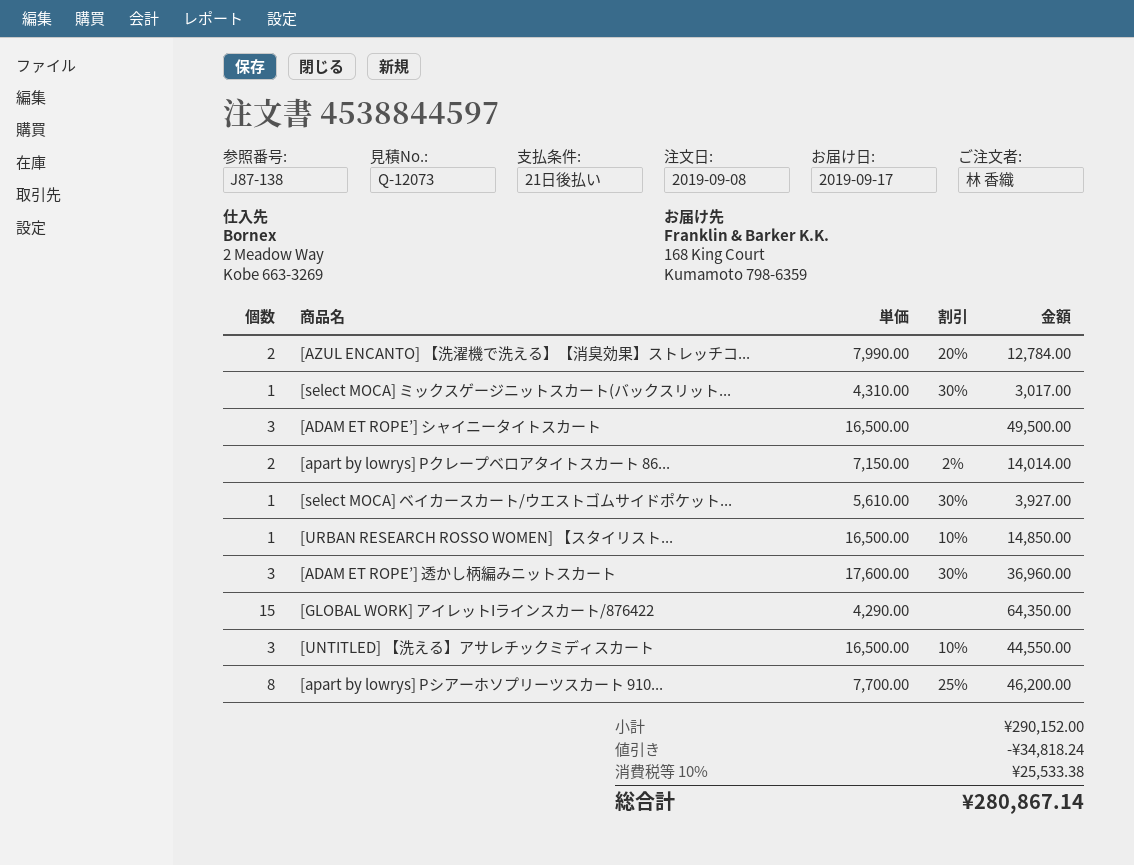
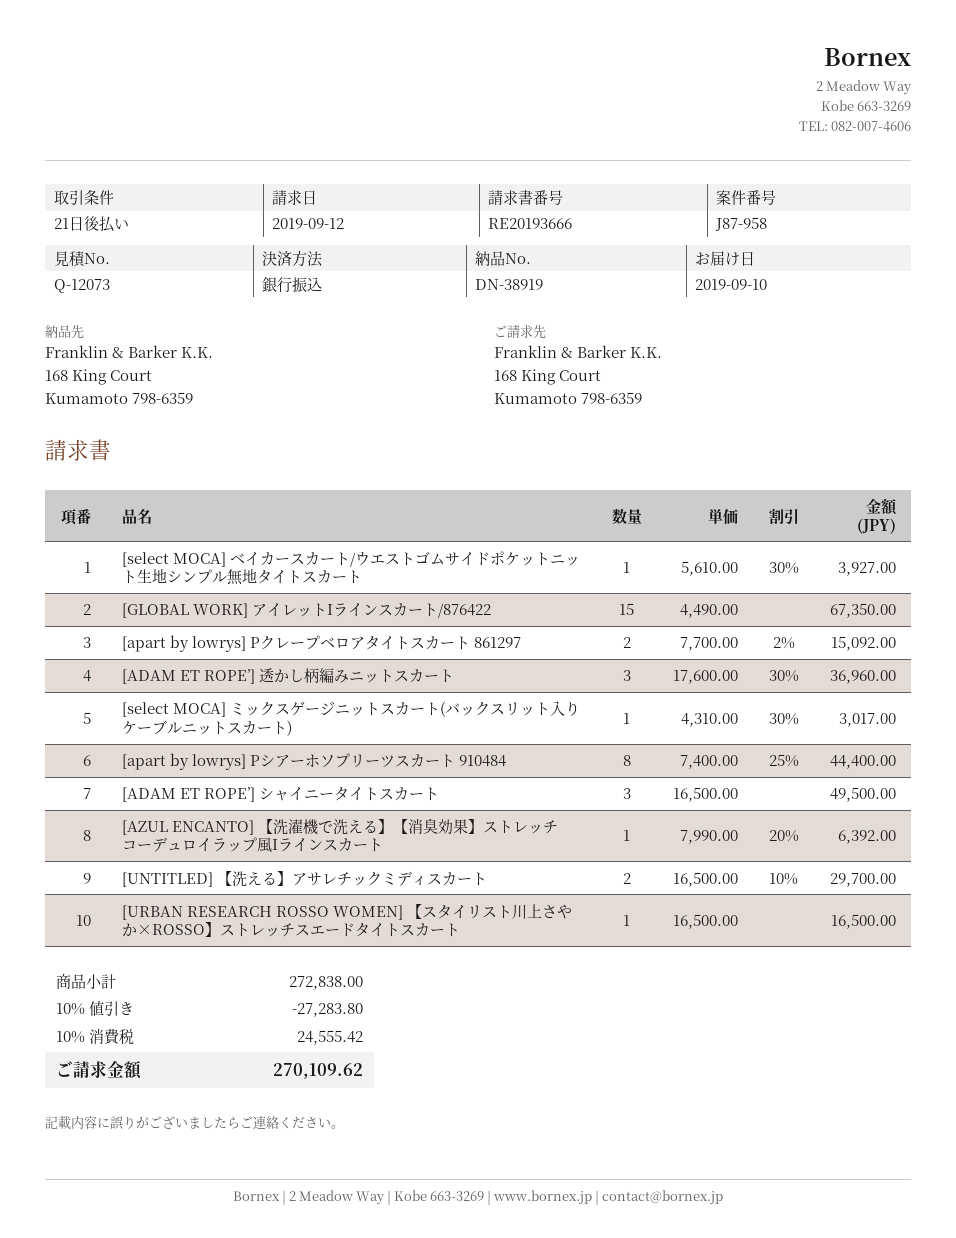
delivery date: 2019-09-17 -> 2019-09-10
reference: J87-138 -> J87-958
[AZUL ENCANTO] 【洗濯機で洗える】【消臭効果】ストレッチコ...: 2 x 7990.00 - 20% = 12784.00 -> 1 x 7990.00 - 20% = 6392.00
[apart by lowrys] Pクレープベロアタイトスカート 86...: 2 x 7150.00 - 2% = 14014.00 -> 2 x 7700.00 - 2% = 15092.00
[URBAN RESEARCH ROSSO WOMEN] 【スタイリスト...: 1 x 16500.00 - 10% = 14850.00 -> 1 x 16500.00 = 16500.00
[GLOBAL WORK] アイレットIラインスカート/876422: 15 x 4290.00 = 64350.00 -> 15 x 4490.00 = 67350.00
[UNTITLED] 【洗える】アサレチックミディスカート: 3 x 16500.00 - 10% = 44550.00 -> 2 x 16500.00 - 10% = 29700.00
[apart by lowrys] Pシアーホソプリーツスカート 910...: 8 x 7700.00 - 25% = 46200.00 -> 8 x 7400.00 - 25% = 44400.00
subtotal: 290152.00 -> 272838.00
discount: 34818.24 -> 27283.80
tax: 10% = 25533.38 -> 10% = 24555.42
total: 280867.14 -> 270109.62

